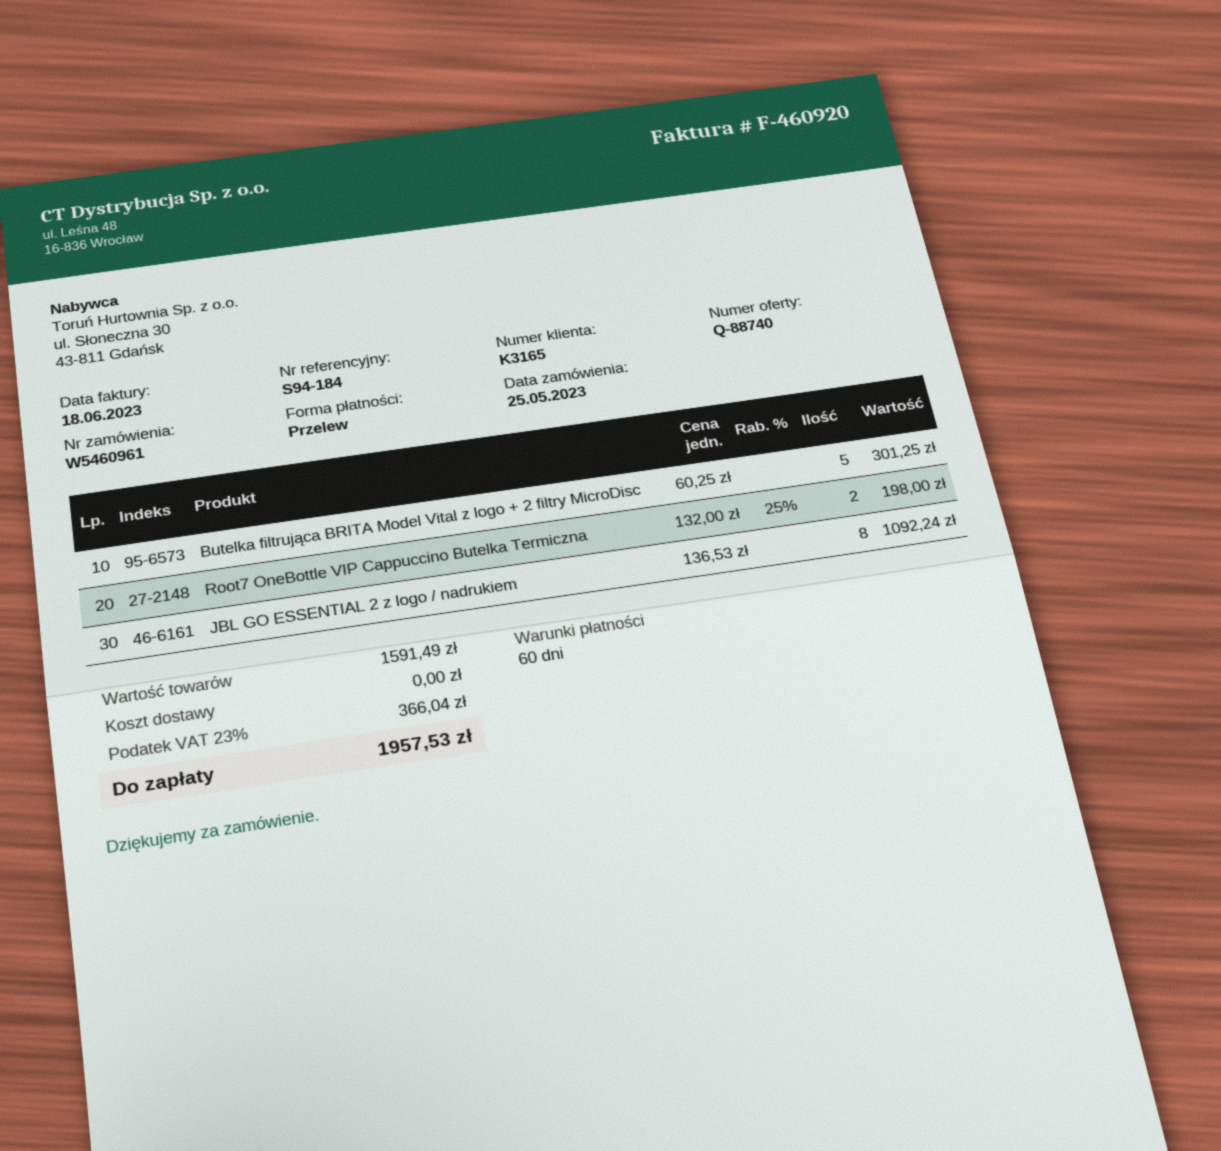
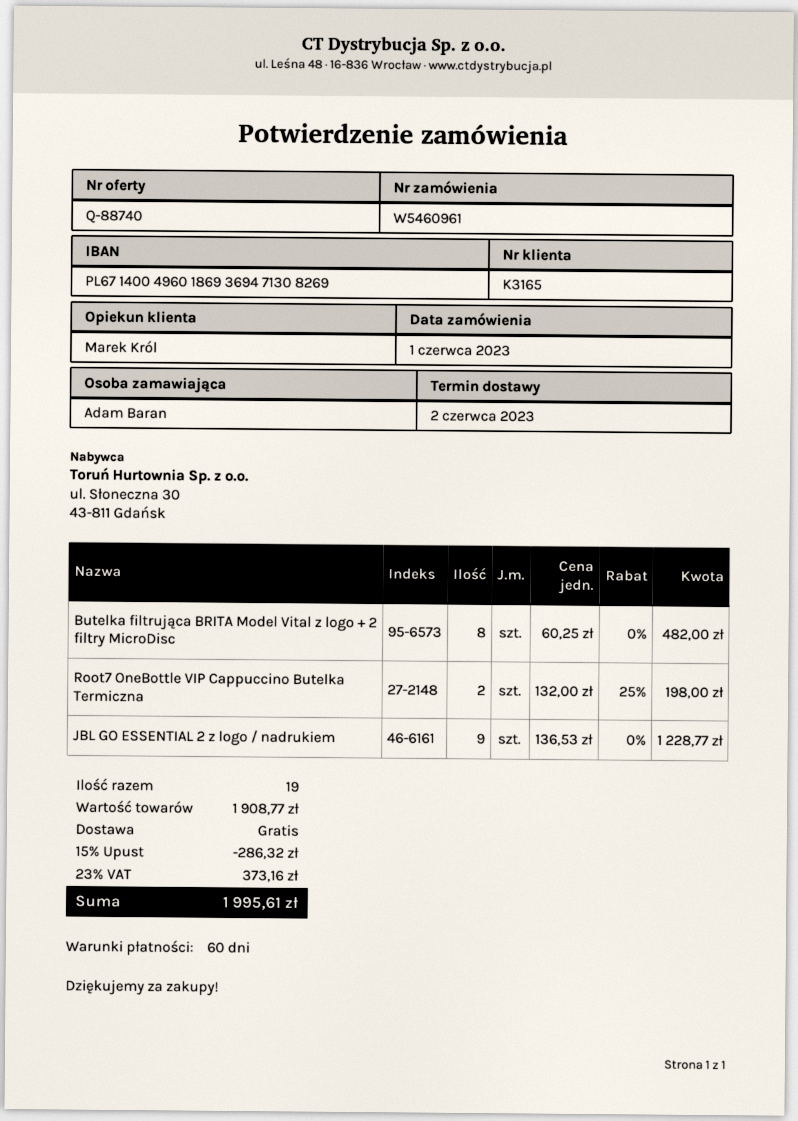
order date: 2023-05-25 -> 2023-06-01
Butelka filtrująca BRITA Model Vital z logo + 2 filtry MicroDisc: 5 x 60.25 = 301.25 -> 8 x 60.25 = 482.00
JBL GO ESSENTIAL 2 z logo / nadrukiem: 8 x 136.53 = 1092.24 -> 9 x 136.53 = 1228.77
subtotal: 1591.49 -> 1908.77
discount: none -> 15% = 286.32
tax: 23% = 366.04 -> 23% = 373.16
total: 1957.53 -> 1995.61

